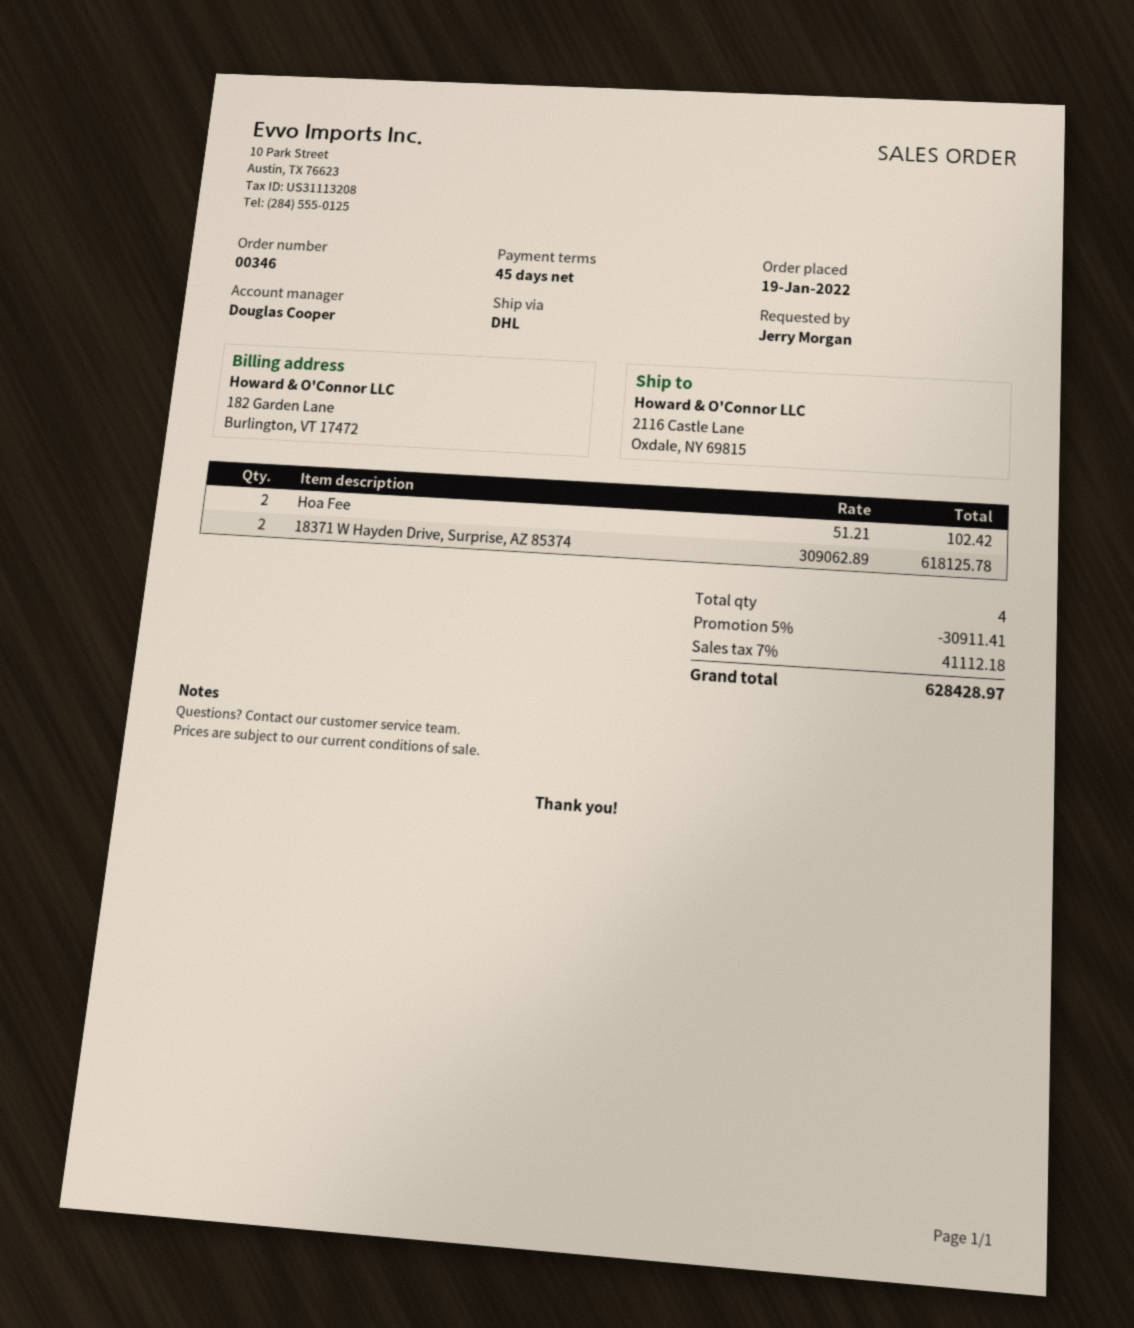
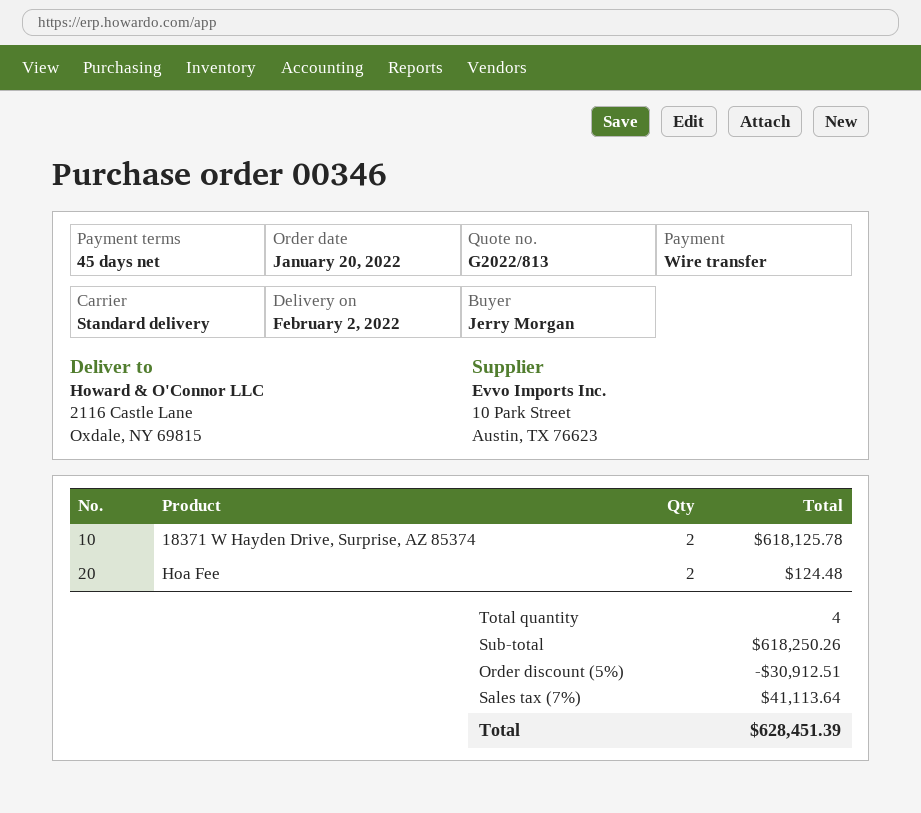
order date: 2022-01-19 -> 2022-01-20
shipping method: DHL -> standard
Hoa Fee: 2 for 102.42 -> 2 for 124.48
discount: 5% = 30911.41 -> 5% = 30912.51
tax: 7% = 41112.18 -> 7% = 41113.64
total: 628428.97 -> 628451.39

